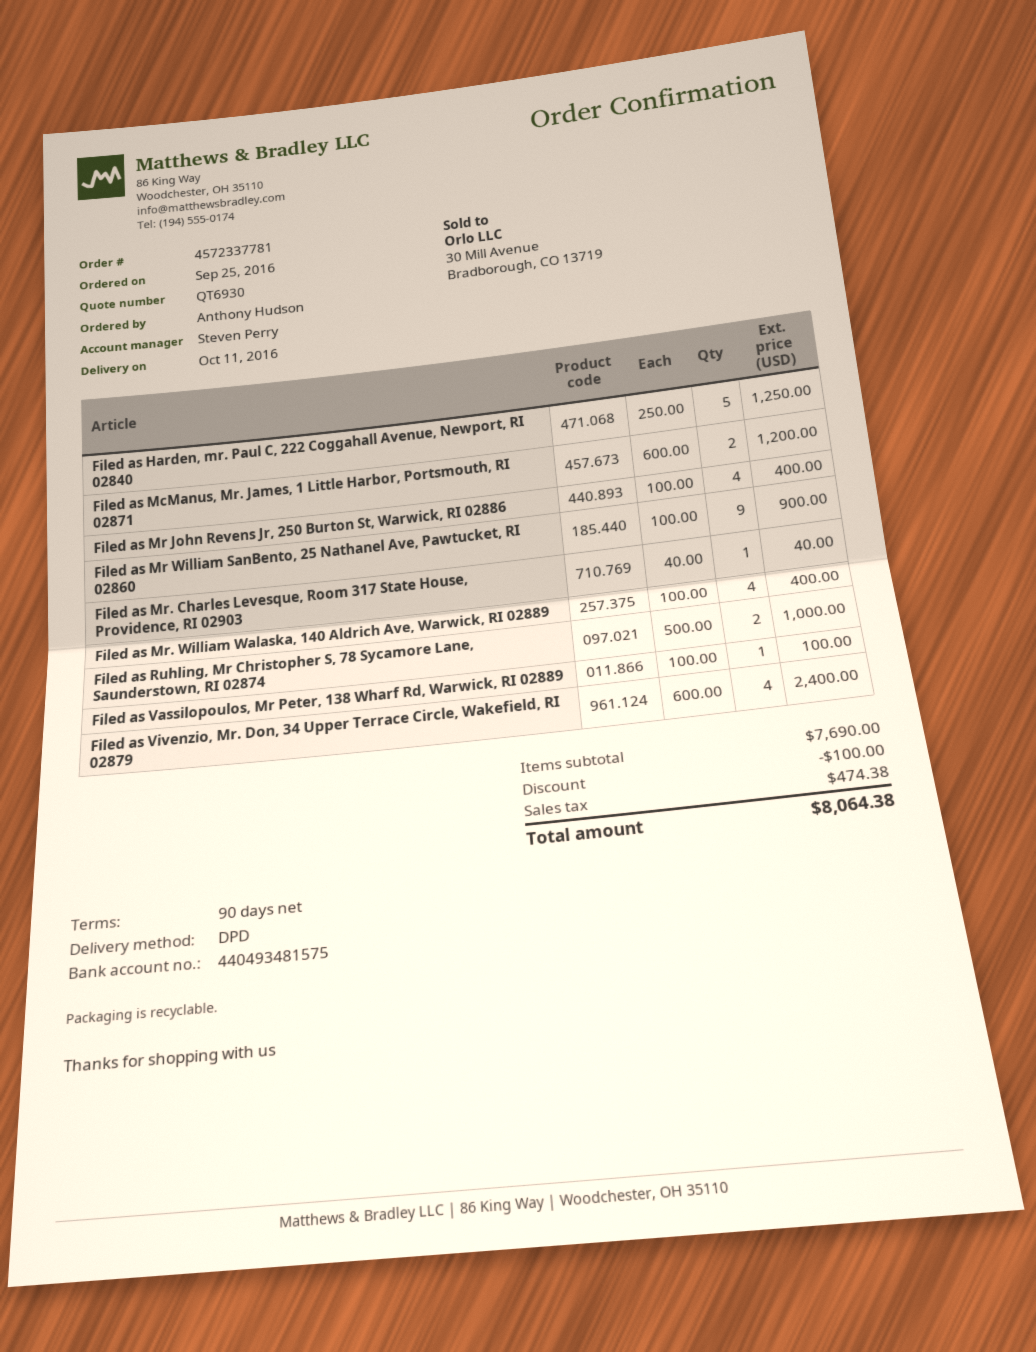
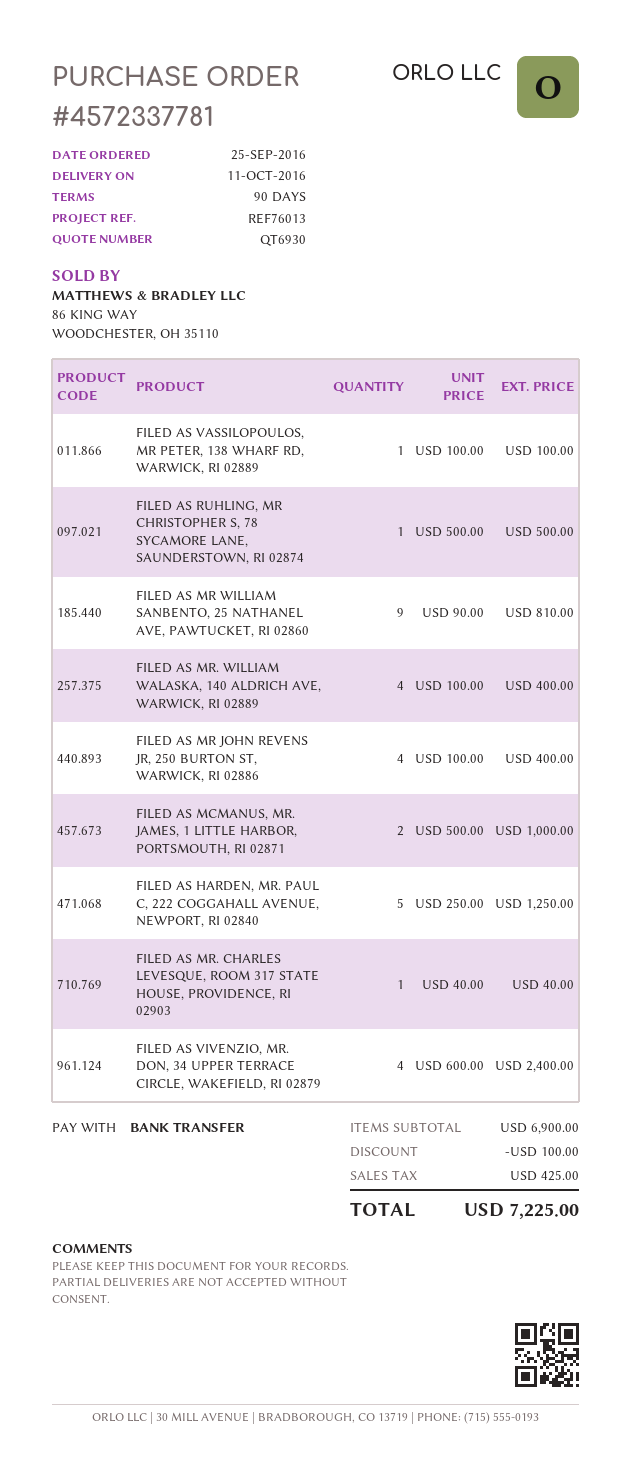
Filed as McManus, Mr. James, 1 Little Harbor, Portsmouth, RI 02871: 2 x 600.00 = 1200.00 -> 2 x 500.00 = 1000.00
Filed as Mr William SanBento, 25 Nathanel Ave, Pawtucket, RI 02860: 9 x 100.00 = 900.00 -> 9 x 90.00 = 810.00
Filed as Ruhling, Mr Christopher S, 78 Sycamore Lane, Saunderstown, RI 02874: 2 x 500.00 = 1000.00 -> 1 x 500.00 = 500.00
subtotal: 7690.00 -> 6900.00
tax: 474.38 -> 425.00
total: 8064.38 -> 7225.00

